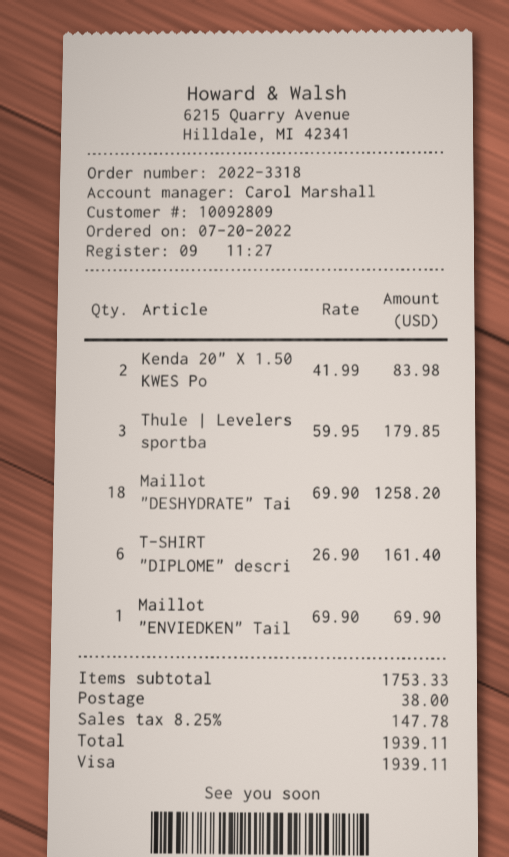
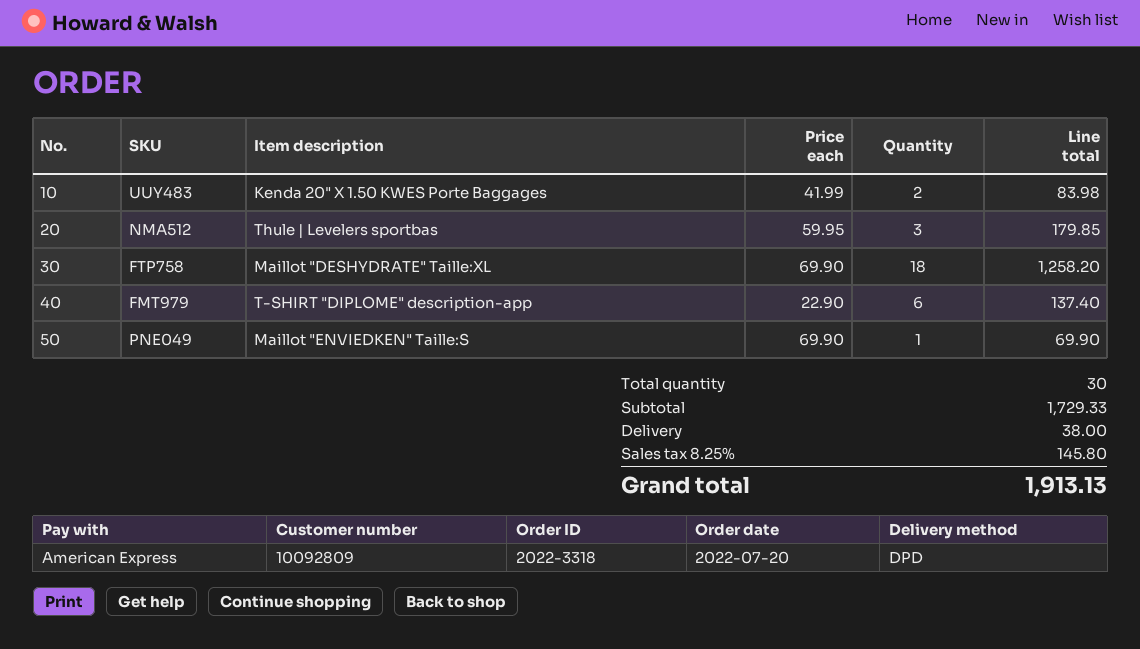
payment method: Visa -> American Express
T-SHIRT "DIPLOME" descri: 6 x 26.90 = 161.40 -> 6 x 22.90 = 137.40
subtotal: 1753.33 -> 1729.33
tax: 8.25% = 147.78 -> 8.25% = 145.80
total: 1939.11 -> 1913.13

